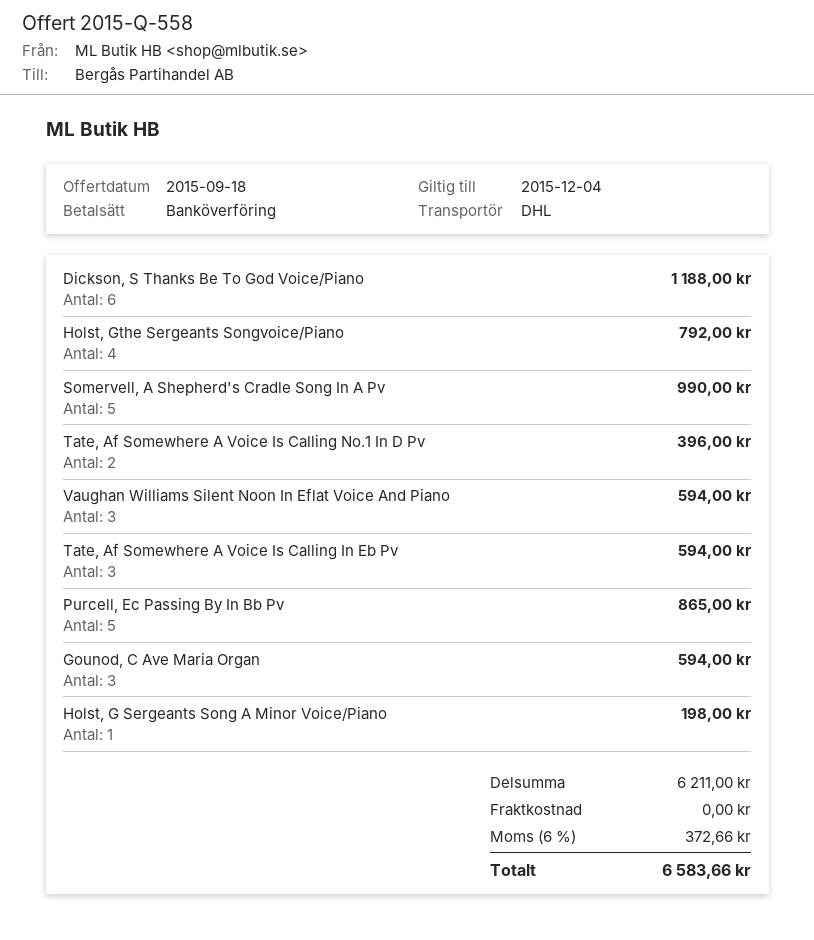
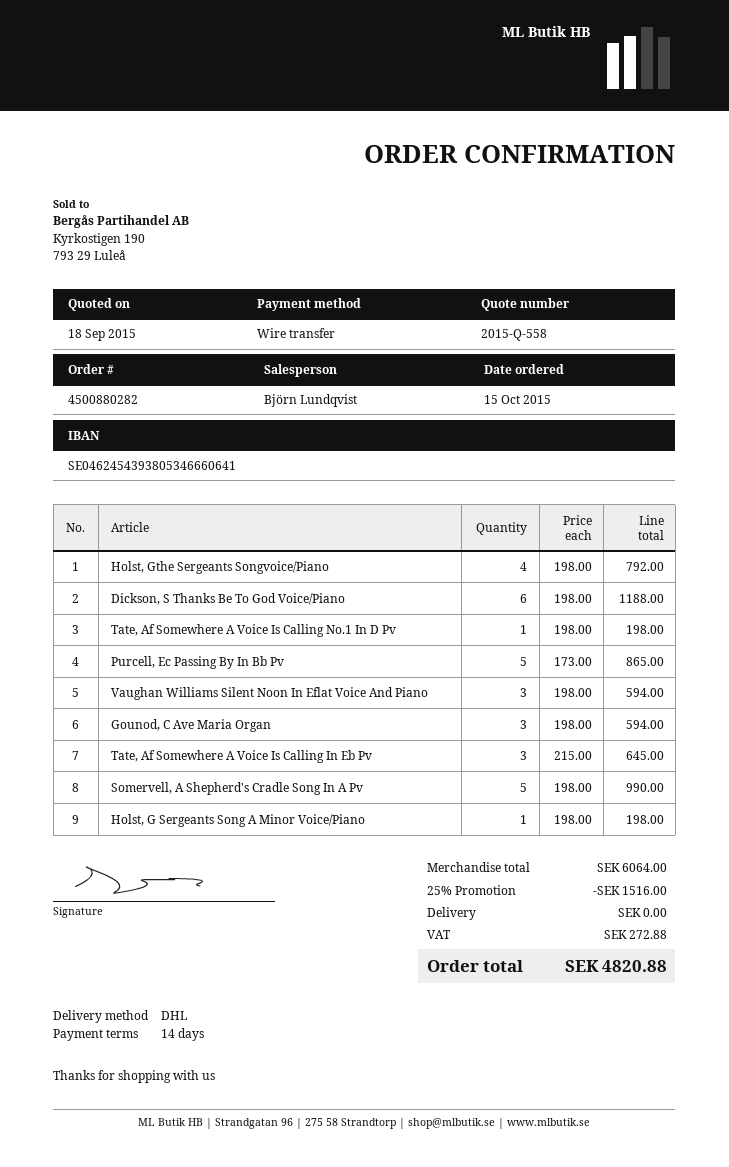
Tate, Af Somewhere A Voice Is Calling No.1 In D Pv: 2 for 396.00 -> 1 for 198.00
Tate, Af Somewhere A Voice Is Calling In Eb Pv: 3 for 594.00 -> 3 for 645.00
subtotal: 6211.00 -> 6064.00
discount: none -> 25% = 1516.00
tax: 372.66 -> 272.88
total: 6583.66 -> 4820.88

